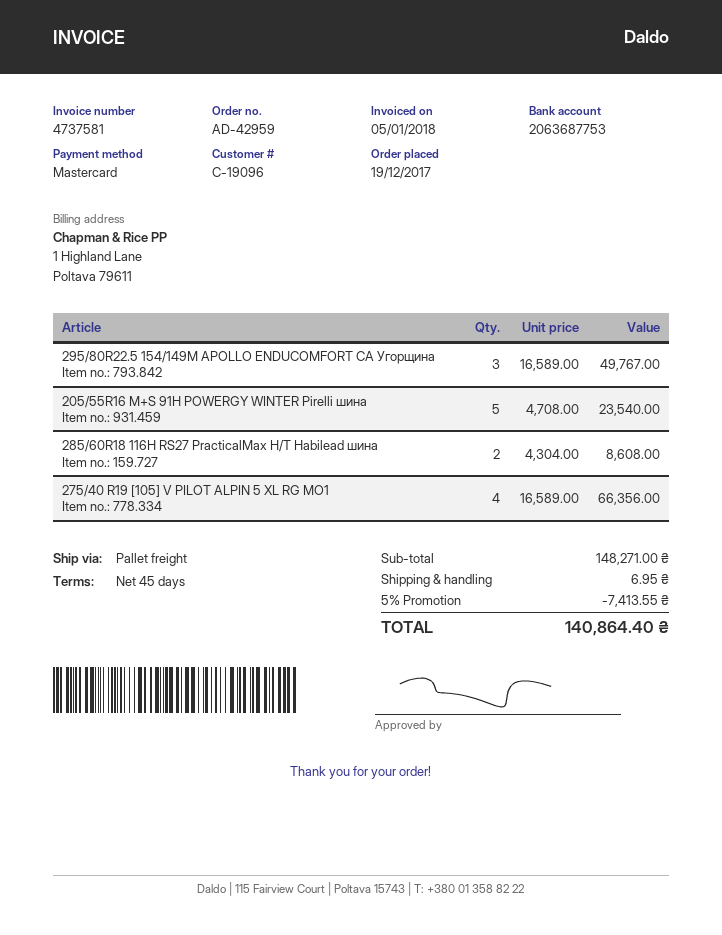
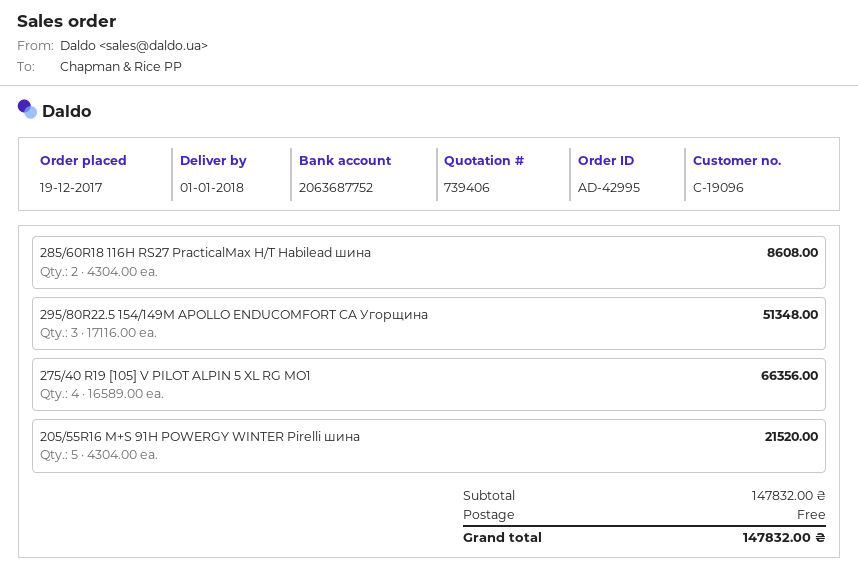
order number: AD-42959 -> AD-42995
bank account: 2063687753 -> 2063687752
295/80R22.5 154/149M APOLLO ENDUCOMFORT CA Угорщина: 3 x 16589.00 = 49767.00 -> 3 x 17116.00 = 51348.00
205/55R16 M+S 91H POWERGY WINTER Pirelli шина: 5 x 4708.00 = 23540.00 -> 5 x 4304.00 = 21520.00
subtotal: 148271.00 -> 147832.00
discount: 5% = 7413.55 -> none
shipping: 6.95 -> 0.00
total: 140864.40 -> 147832.00

